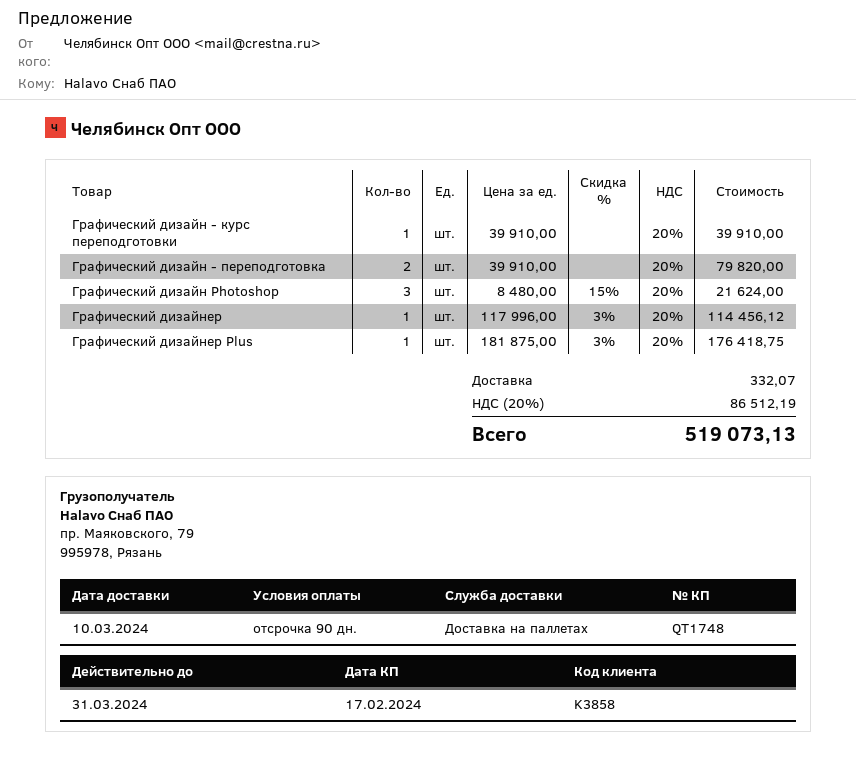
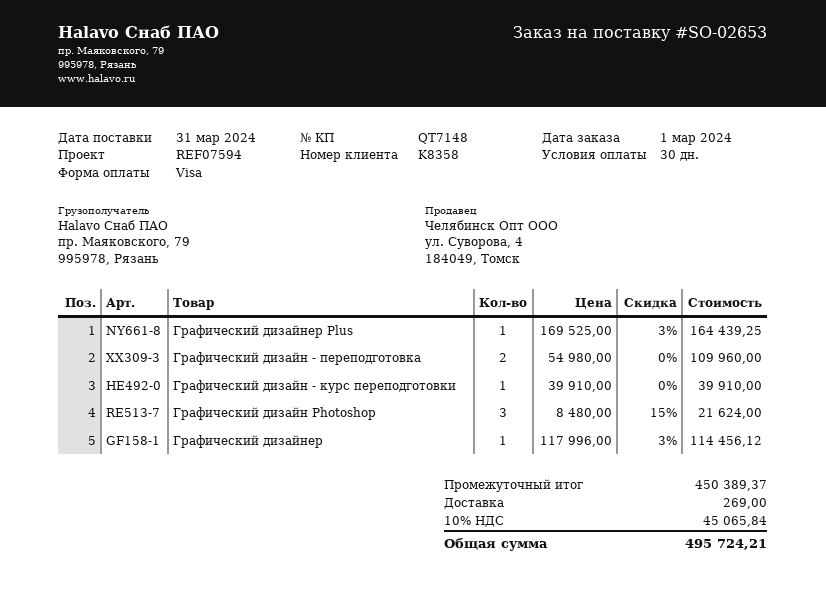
quote number: QT1748 -> QT7148
delivery date: 2024-03-10 -> 2024-03-31
payment terms: 90 days -> 30 days
customer number: K3858 -> K8358
Графический дизайн - переподготовка: 2 x 39910.00 = 79820.00 -> 2 x 54980.00 = 109960.00
Графический дизайнер Plus: 1 x 181875.00 - 3% = 176418.75 -> 1 x 169525.00 - 3% = 164439.25
shipping: 332.07 -> 269.00
tax: 20% = 86512.19 -> 10% = 45065.84
total: 519073.13 -> 495724.21

